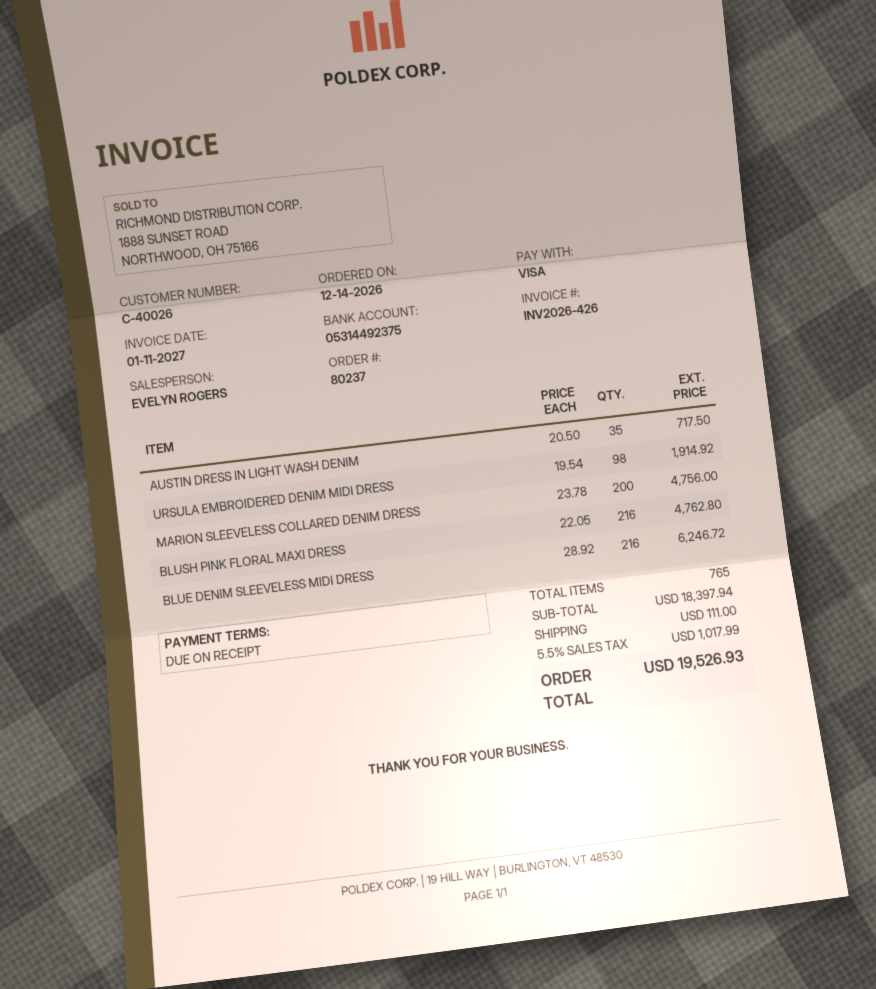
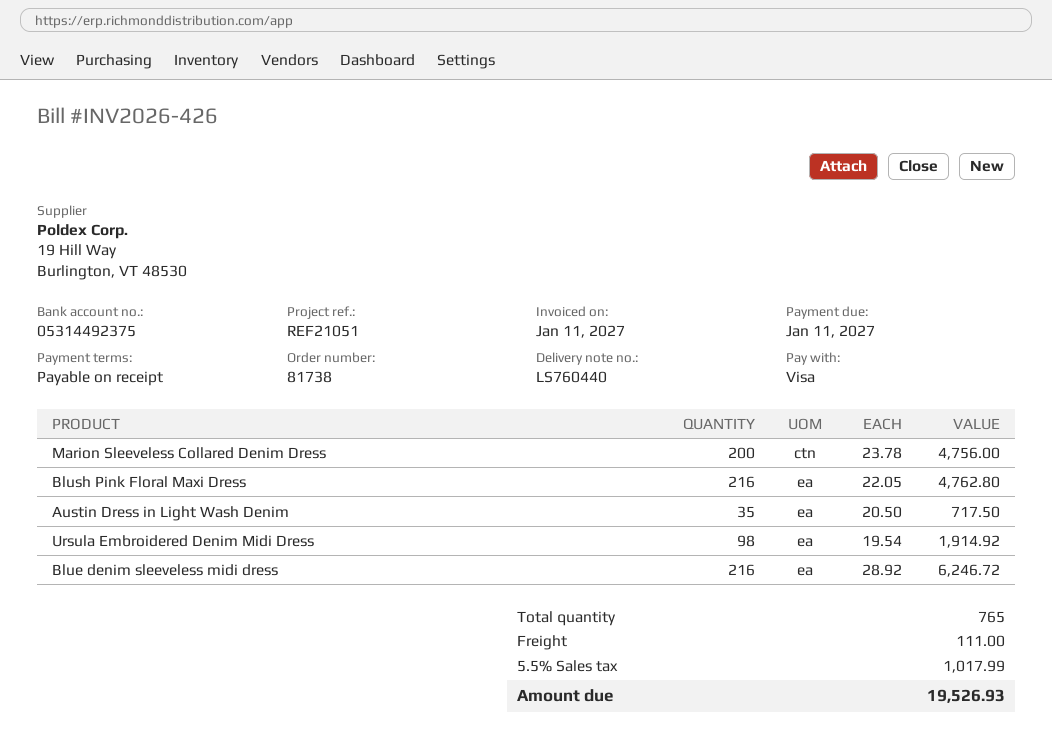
order number: 80237 -> 81738

